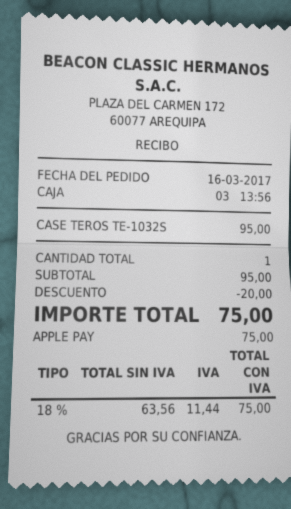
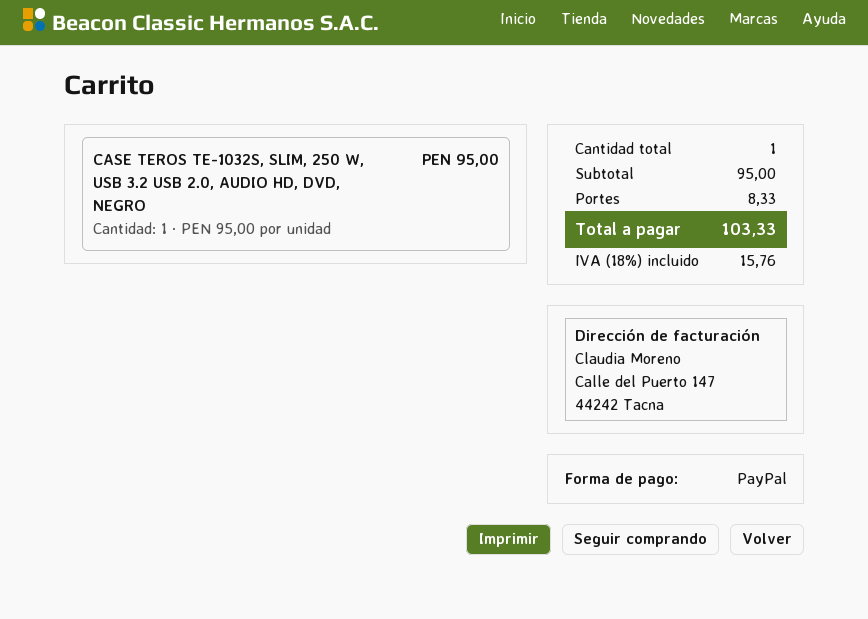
payment method: Apple Pay -> PayPal
discount: 20.00 -> none
shipping: none -> 8.33
tax: 18% = 11.44 -> 18% = 15.76
total: 75.00 -> 103.33

